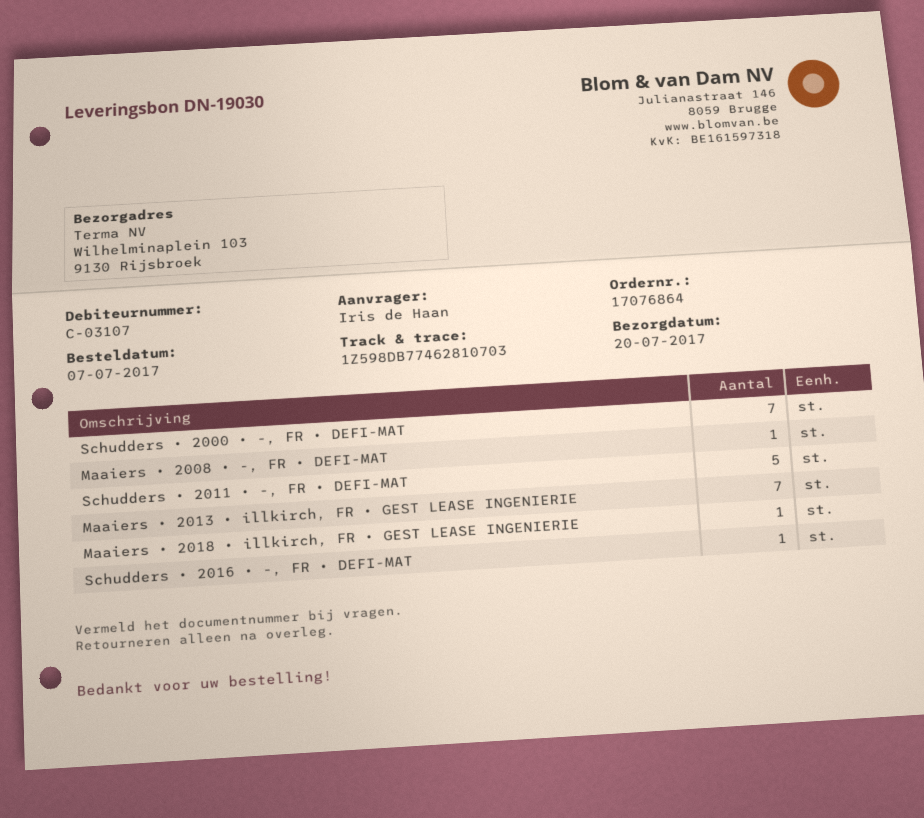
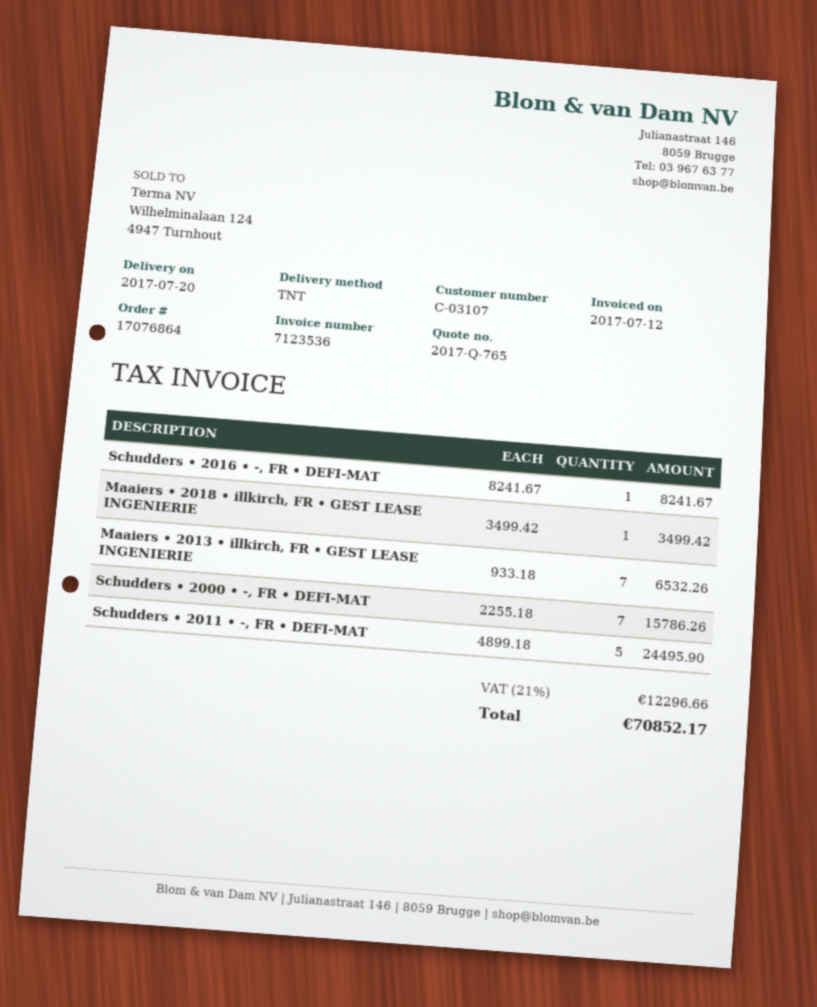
Maaiers • 2008 • -, FR • DEFI-MAT: 1 -> none

